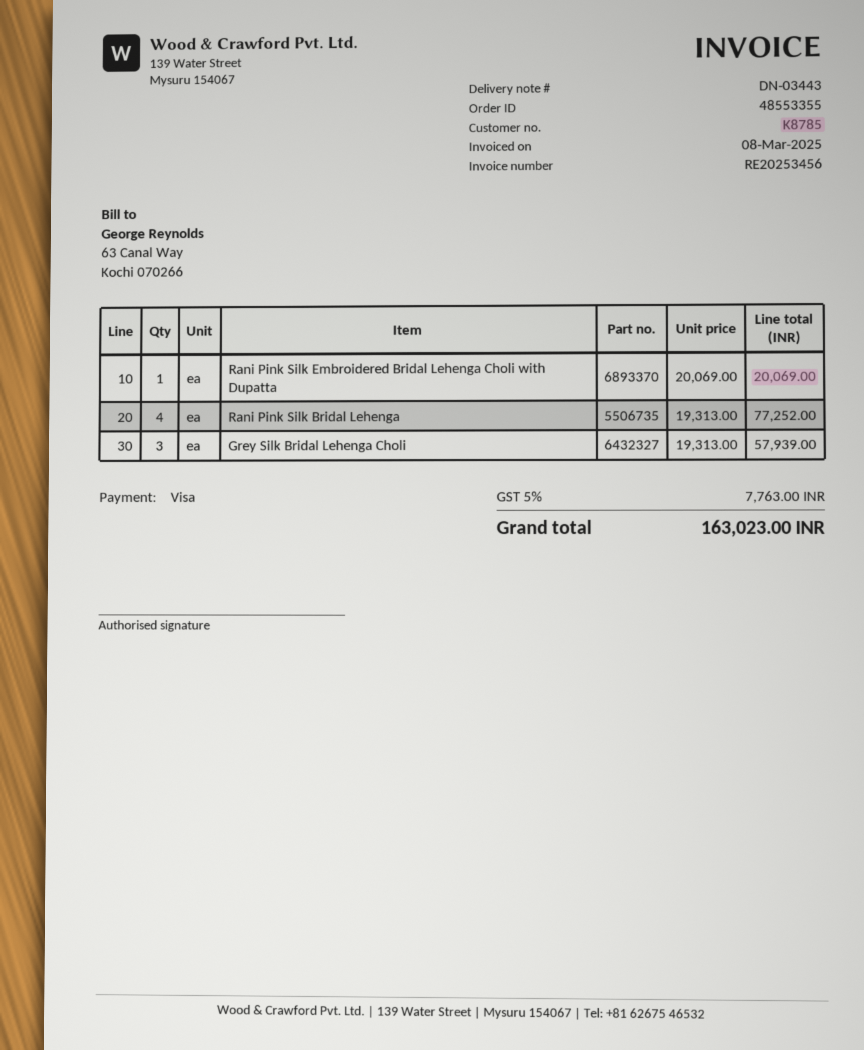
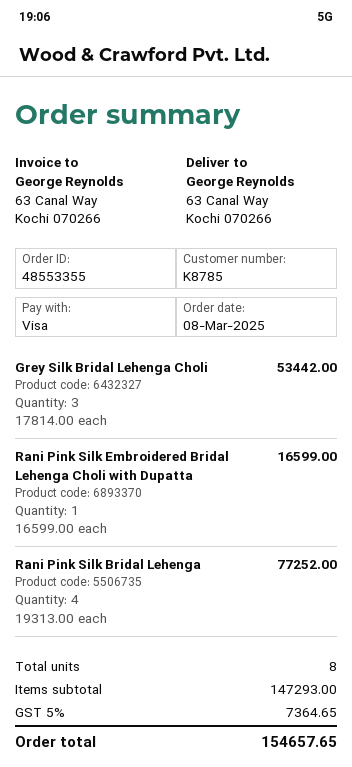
Rani Pink Silk Embroidered Bridal Lehenga Choli with Dupatta: 1 x 20069.00 = 20069.00 -> 1 x 16599.00 = 16599.00
Grey Silk Bridal Lehenga Choli: 3 x 19313.00 = 57939.00 -> 3 x 17814.00 = 53442.00
tax: 5% = 7763.00 -> 5% = 7364.65
total: 163023.00 -> 154657.65

